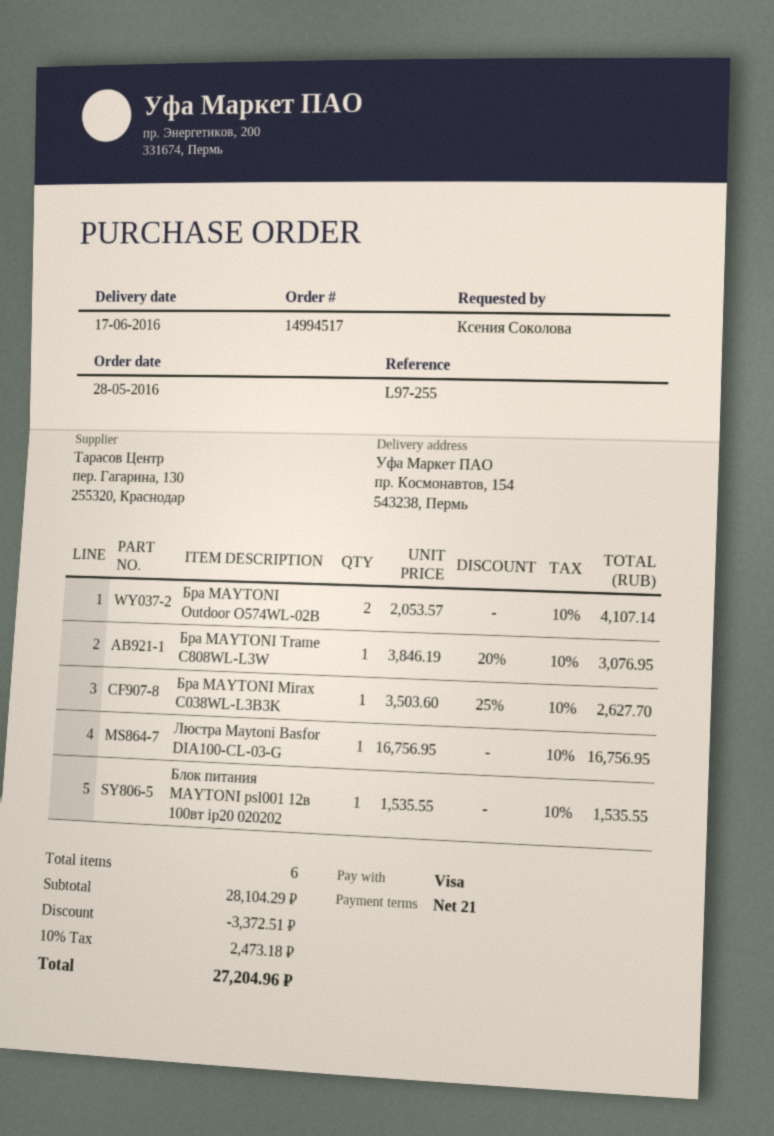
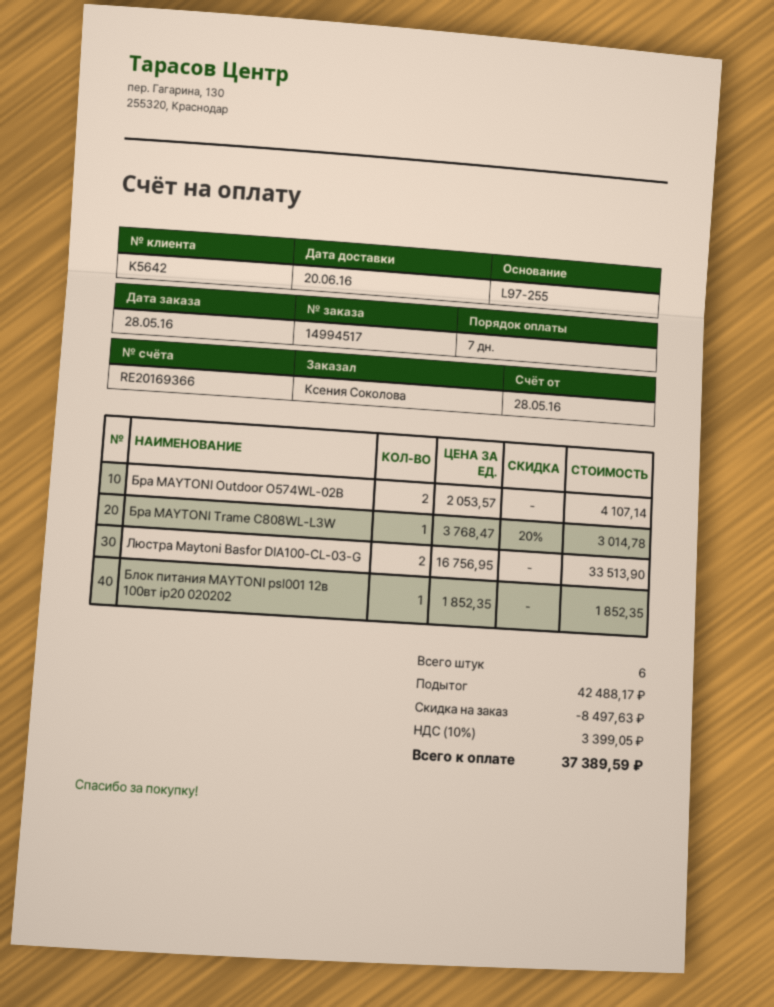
delivery date: 2016-06-17 -> 2016-06-20
payment terms: 21 days -> 7 days
Бра MAYTONI Trame C808WL-L3W: 1 x 3846.19 - 20% = 3076.95 -> 1 x 3768.47 - 20% = 3014.78
Бра MAYTONI Mirax C038WL-L3B3K: 1 x 3503.60 - 25% = 2627.70 -> none
Люстра Maytoni Basfor DIA100-CL-03-G: 1 x 16756.95 = 16756.95 -> 2 x 16756.95 = 33513.90
Блок питания MAYTONI psl001 12в 100вт ip20 020202: 1 x 1535.55 = 1535.55 -> 1 x 1852.35 = 1852.35
subtotal: 28104.29 -> 42488.17
discount: 3372.51 -> 8497.63
tax: 10% = 2473.18 -> 10% = 3399.05
total: 27204.96 -> 37389.59

